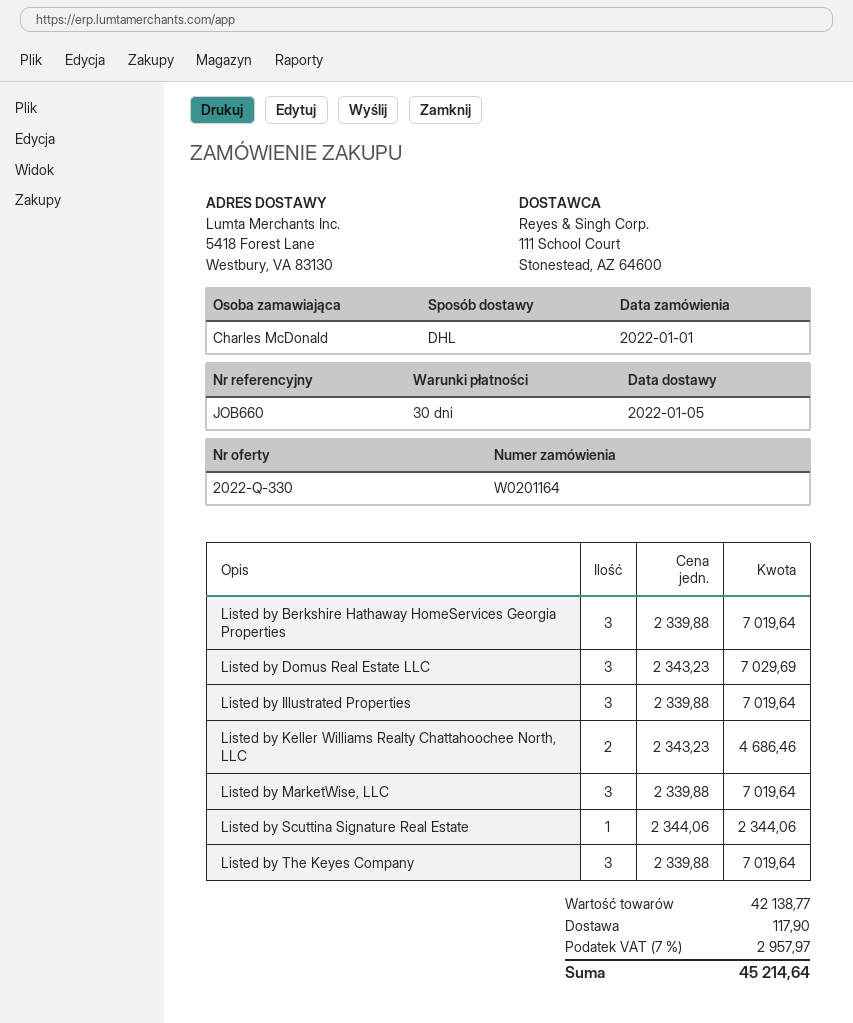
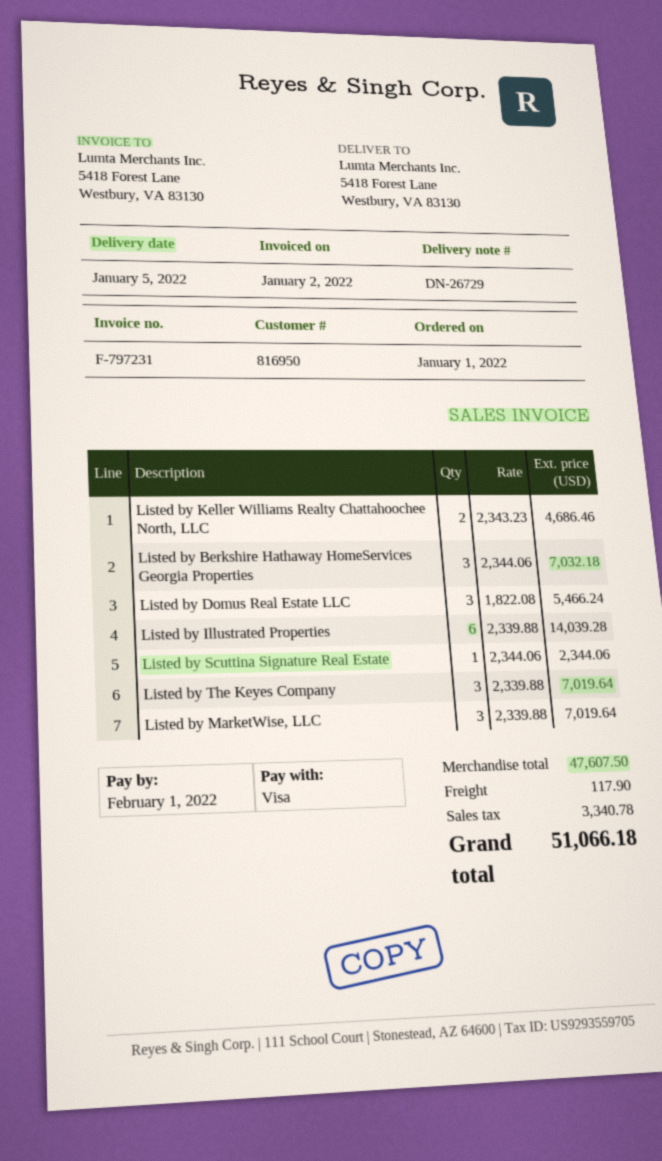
Listed by Berkshire Hathaway HomeServices Georgia Properties: 3 x 2339.88 = 7019.64 -> 3 x 2344.06 = 7032.18
Listed by Domus Real Estate LLC: 3 x 2343.23 = 7029.69 -> 3 x 1822.08 = 5466.24
Listed by Illustrated Properties: 3 x 2339.88 = 7019.64 -> 6 x 2339.88 = 14039.28
subtotal: 42138.77 -> 47607.50
tax: 2957.97 -> 3340.78
total: 45214.64 -> 51066.18

